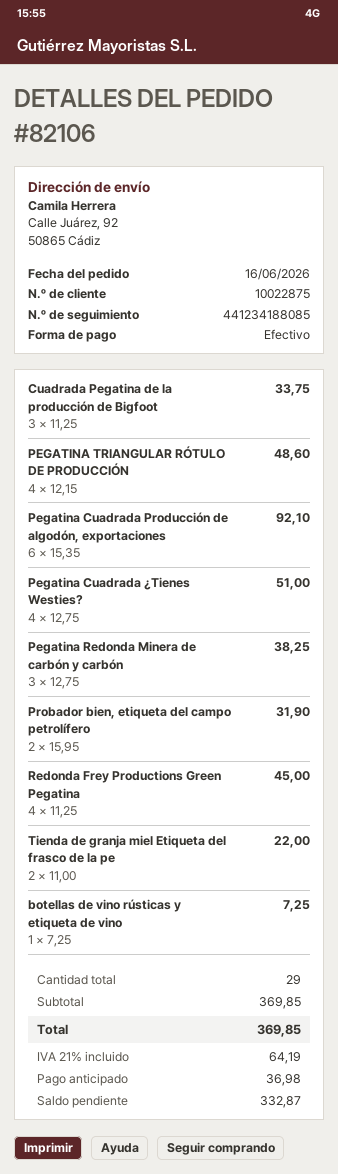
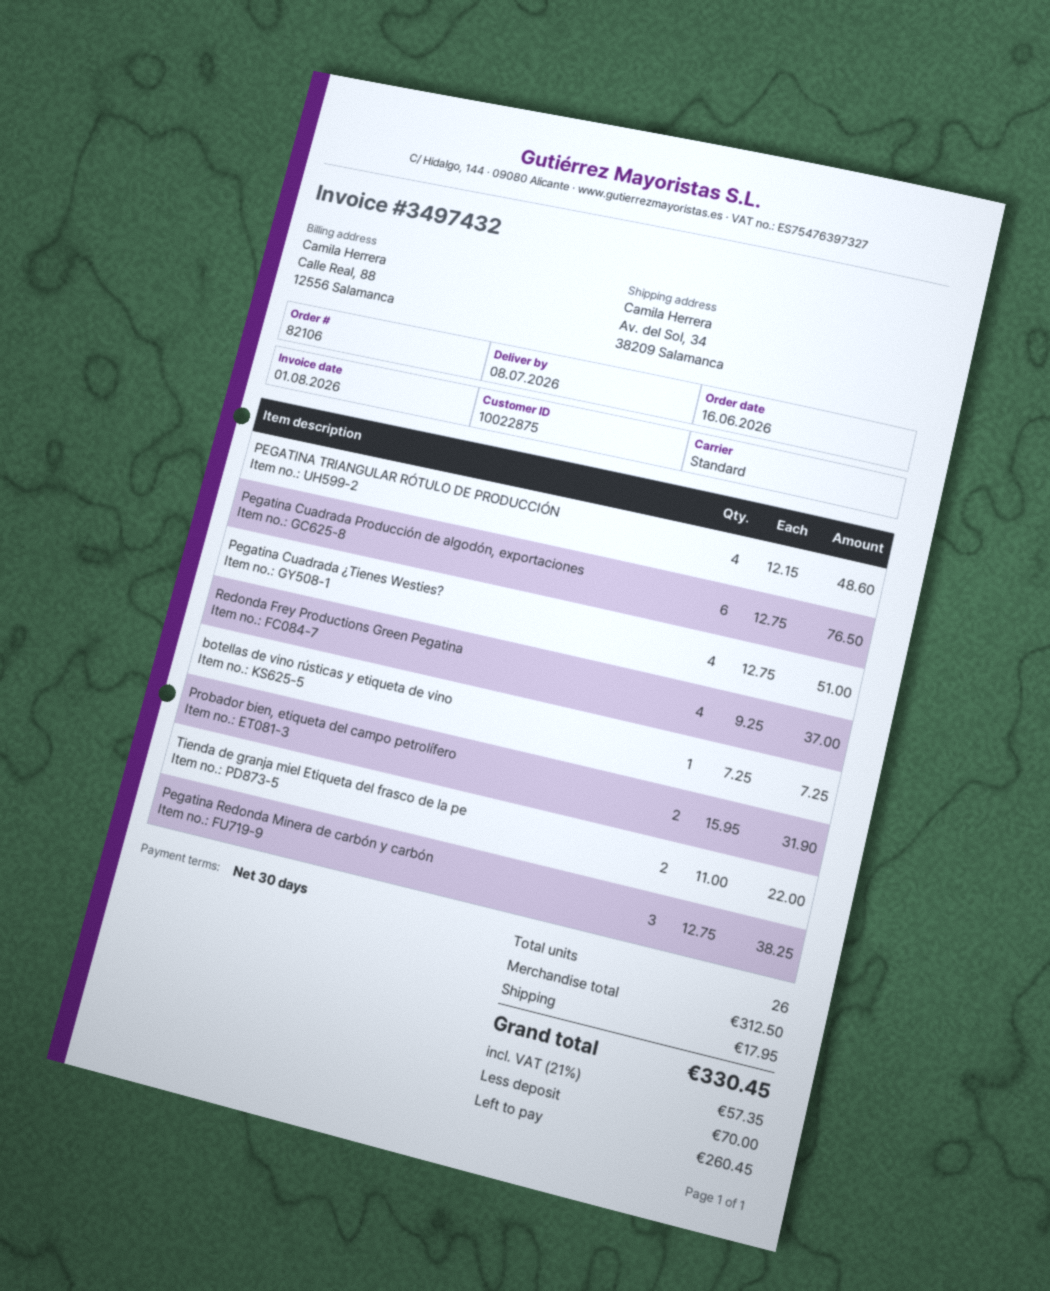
ship to: Calle Juárez, 92, 50865 Cádiz -> Av. del Sol, 34, 38209 Salamanca
Cuadrada Pegatina de la producción de Bigfoot: 3 x 11.25 = 33.75 -> none
Pegatina Cuadrada Producción de algodón, exportaciones: 6 x 15.35 = 92.10 -> 6 x 12.75 = 76.50
Redonda Frey Productions Green Pegatina: 4 x 11.25 = 45.00 -> 4 x 9.25 = 37.00
total quantity: 29 -> 26
subtotal: 369.85 -> 312.50
shipping: none -> 17.95
tax: 21% = 64.19 -> 21% = 57.35
total: 369.85 -> 330.45
deposit: 36.98 -> 70.00
balance: 332.87 -> 260.45

